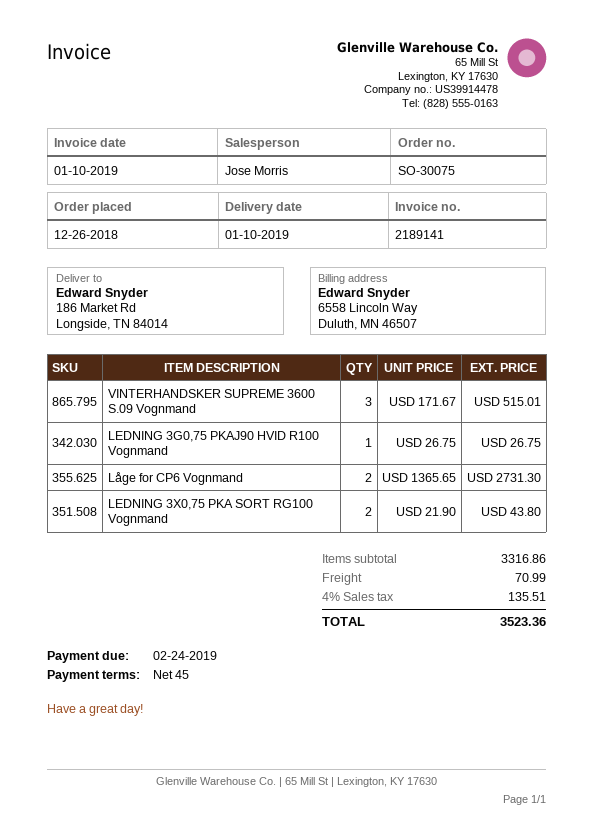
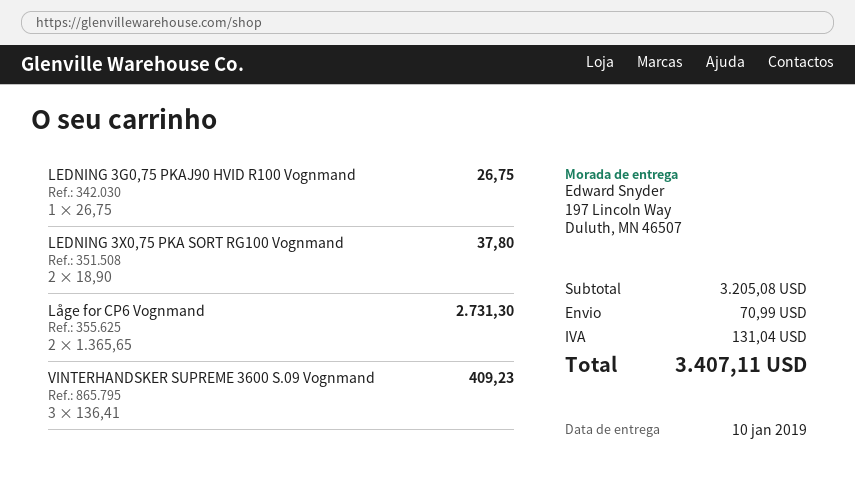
ship to: 186 Market Rd, Longside, TN 84014 -> 197 Lincoln Way, Duluth, MN 46507
VINTERHANDSKER SUPREME 3600 S.09 Vognmand: 3 x 171.67 = 515.01 -> 3 x 136.41 = 409.23
LEDNING 3X0,75 PKA SORT RG100 Vognmand: 2 x 21.90 = 43.80 -> 2 x 18.90 = 37.80
subtotal: 3316.86 -> 3205.08
tax: 135.51 -> 131.04
total: 3523.36 -> 3407.11

